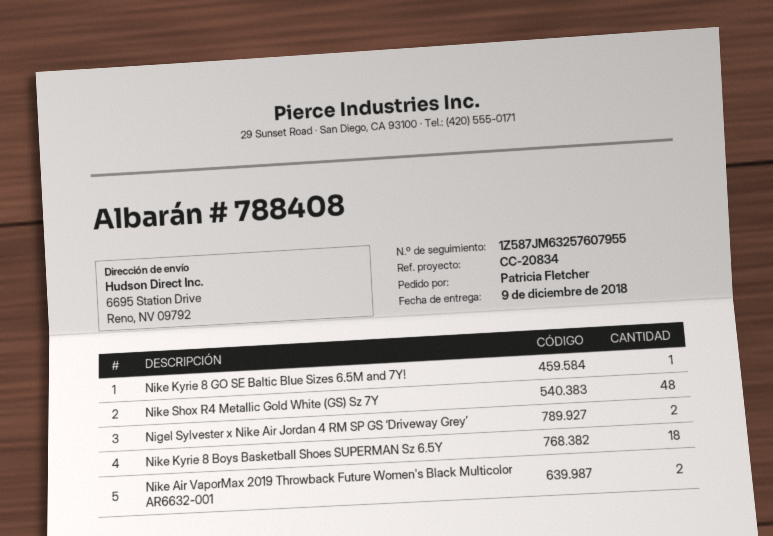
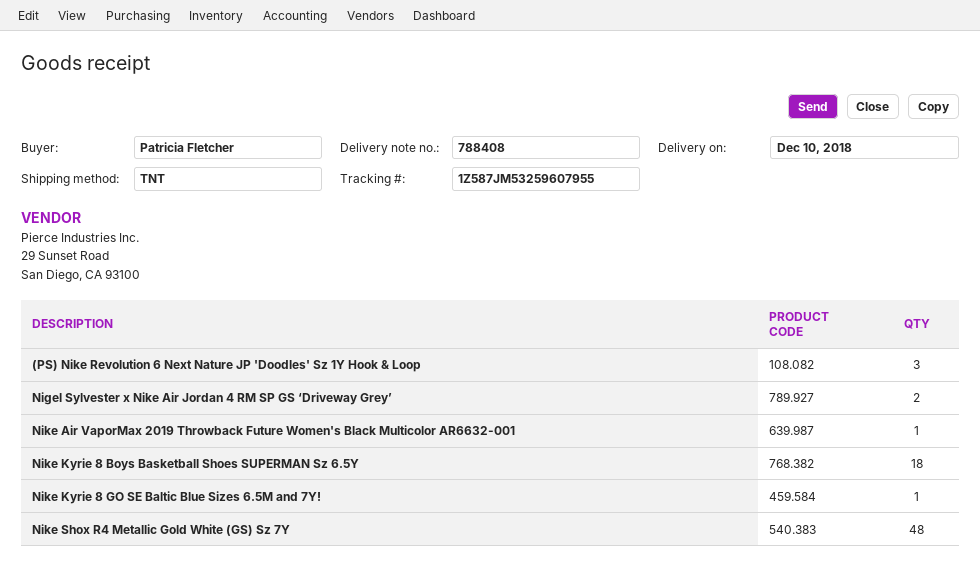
delivery date: 2018-12-09 -> 2018-12-10
tracking number: 1Z587JM63257607955 -> 1Z587JM53259607955
Nike Air VaporMax 2019 Throwback Future Women's Black Multicolor AR6632-001: 2 -> 1
(PS) Nike Revolution 6 Next Nature JP 'Doodles' Sz 1Y Hook & Loop: none -> 3

